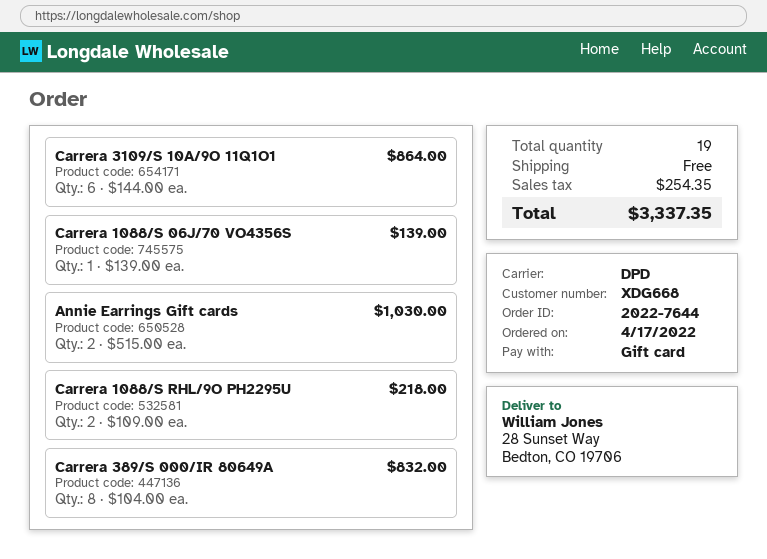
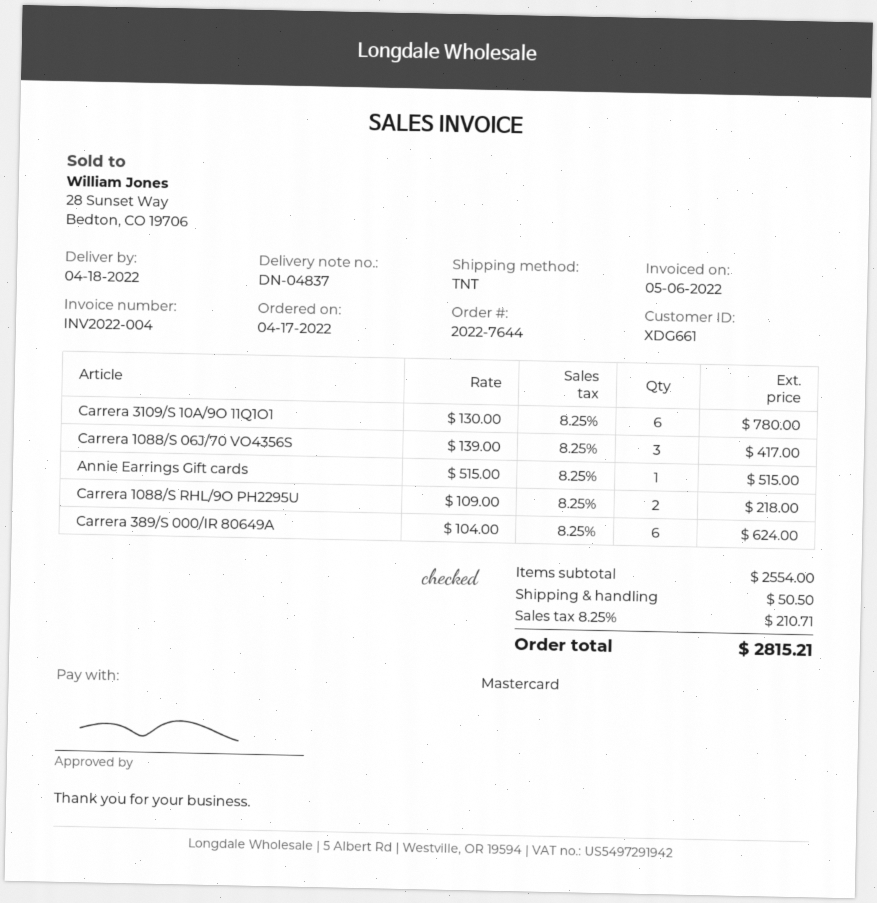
customer number: XDG668 -> XDG661
payment method: gift card -> Mastercard
shipping method: DPD -> TNT
Carrera 3109/S 10A/9O 11Q1O1: 6 x 144.00 = 864.00 -> 6 x 130.00 = 780.00
Carrera 1088/S 06J/70 VO4356S: 1 x 139.00 = 139.00 -> 3 x 139.00 = 417.00
Annie Earrings Gift cards: 2 x 515.00 = 1030.00 -> 1 x 515.00 = 515.00
Carrera 389/S 000/IR 80649A: 8 x 104.00 = 832.00 -> 6 x 104.00 = 624.00
shipping: 0.00 -> 50.50
tax: 254.35 -> 210.71
total: 3337.35 -> 2815.21

